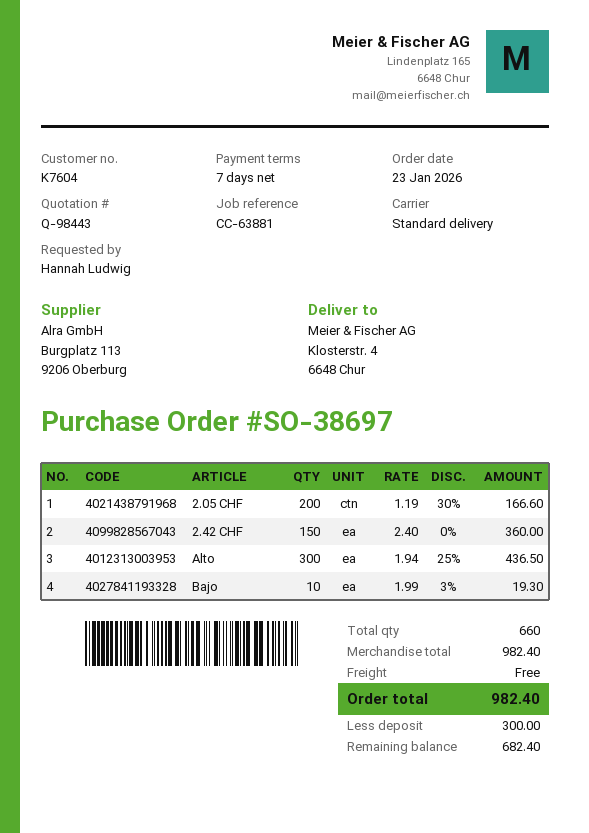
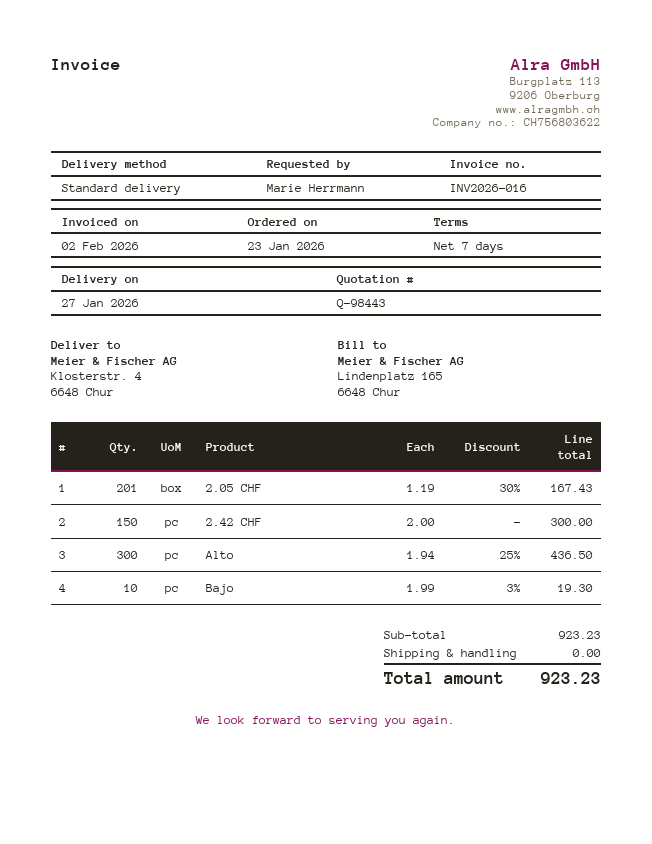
ordered by: Hannah Ludwig -> Marie Herrmann
2.05 CHF: 200 x 1.19 - 30% = 166.60 -> 201 x 1.19 - 30% = 167.43
2.42 CHF: 150 x 2.40 = 360.00 -> 150 x 2.00 = 300.00
subtotal: 982.40 -> 923.23
total: 982.40 -> 923.23

